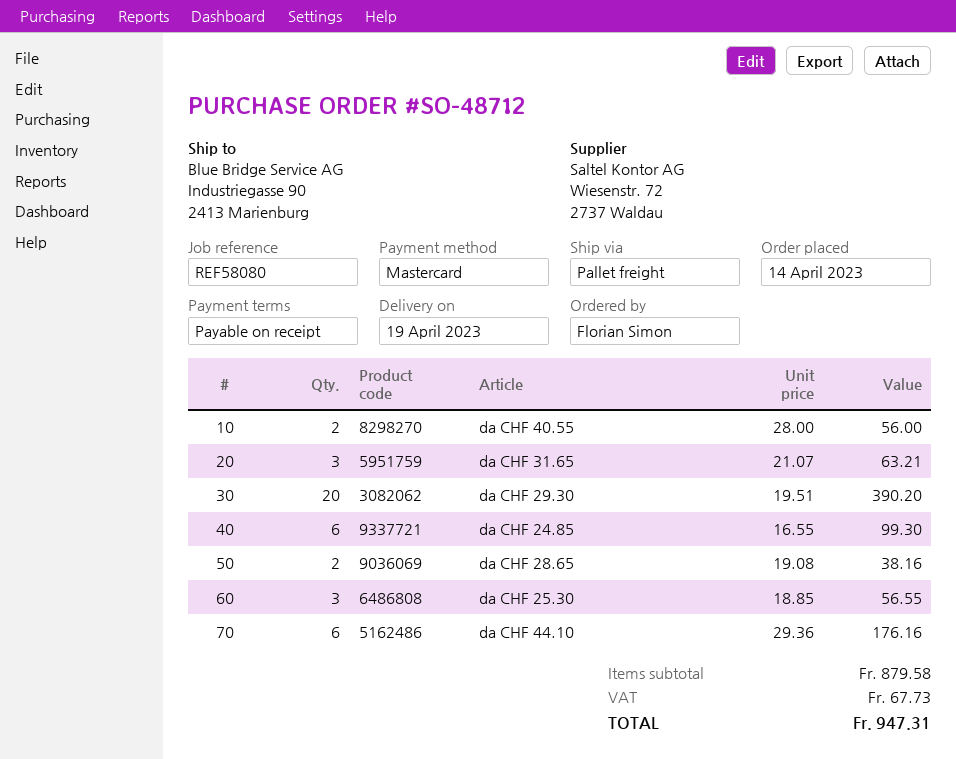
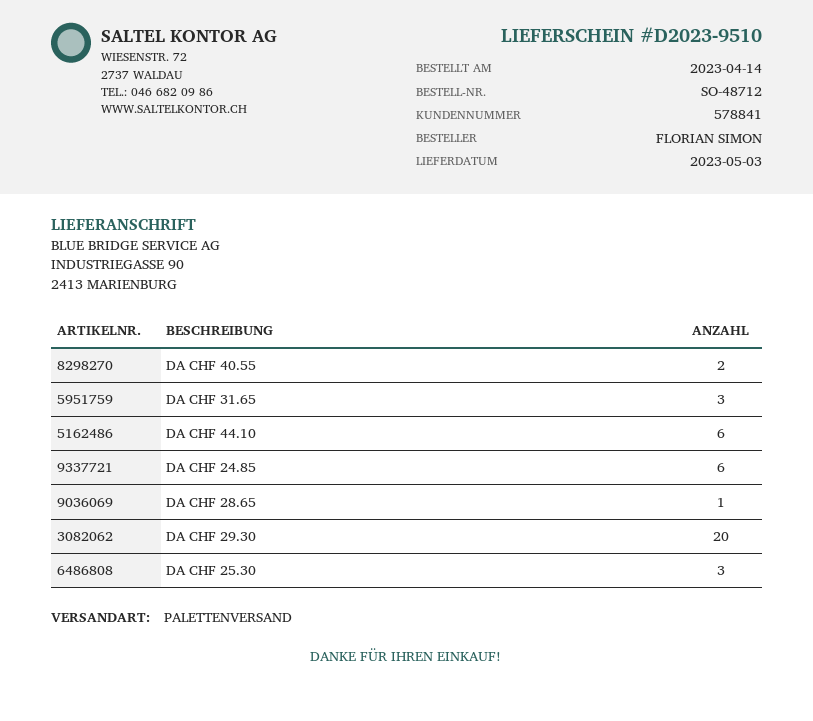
delivery date: 2023-04-19 -> 2023-05-03
da CHF 28.65: 2 -> 1

